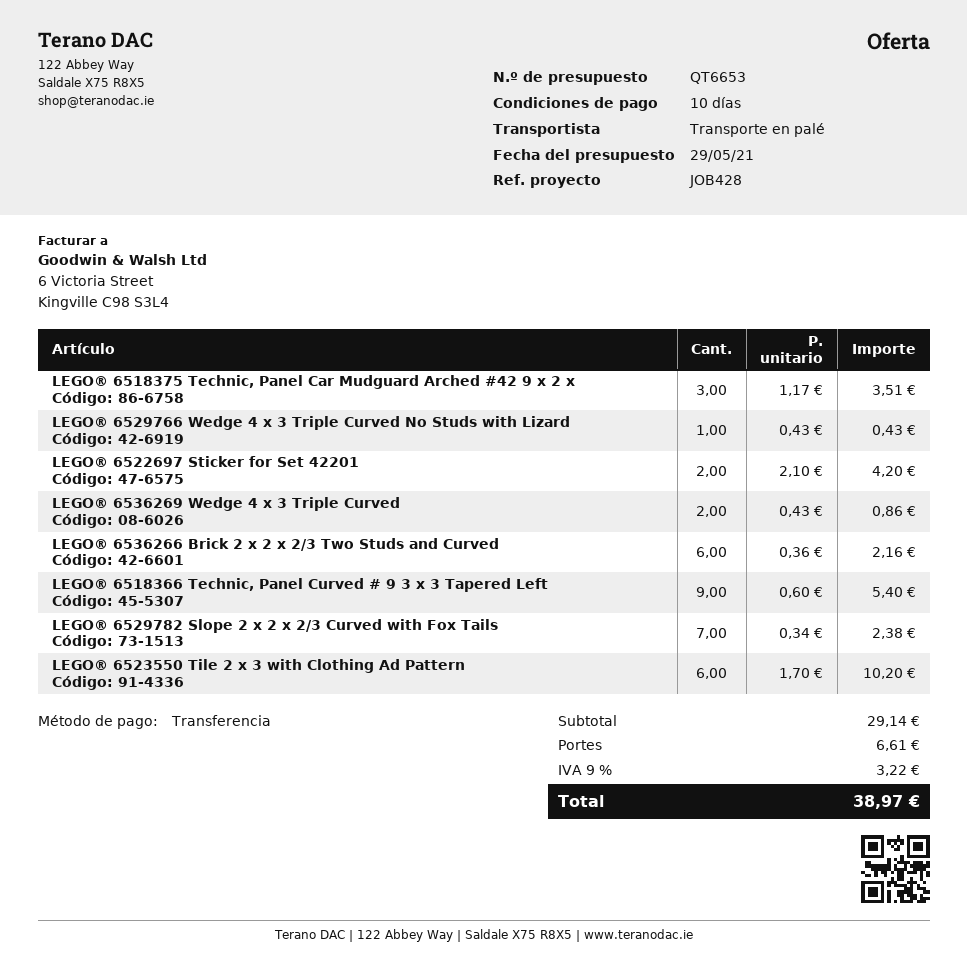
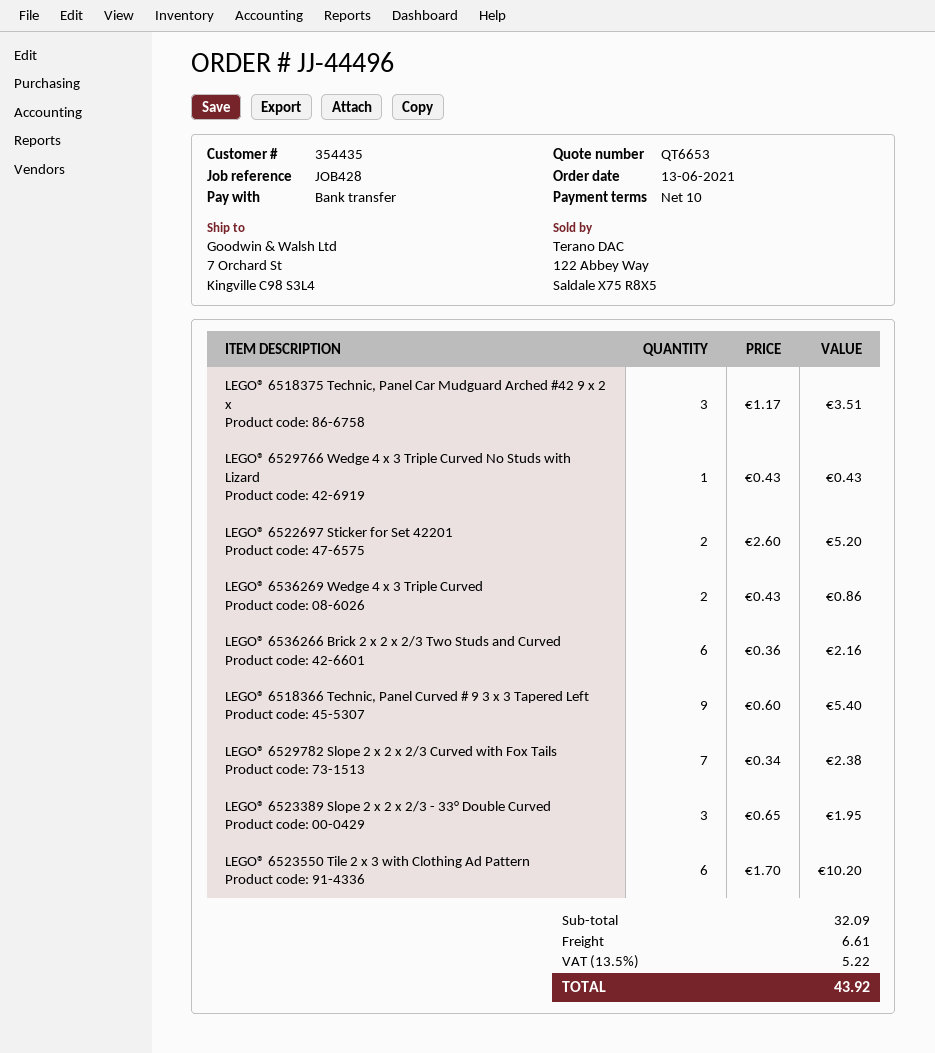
LEGO® 6522697 Sticker for Set 42201: 2 x 2.10 = 4.20 -> 2 x 2.60 = 5.20
LEGO® 6523389 Slope 2 x 2 x 2/3 - 33° Double Curved: none -> 3 x 0.65 = 1.95
subtotal: 29.14 -> 32.09
tax: 9% = 3.22 -> 13.5% = 5.22
total: 38.97 -> 43.92

